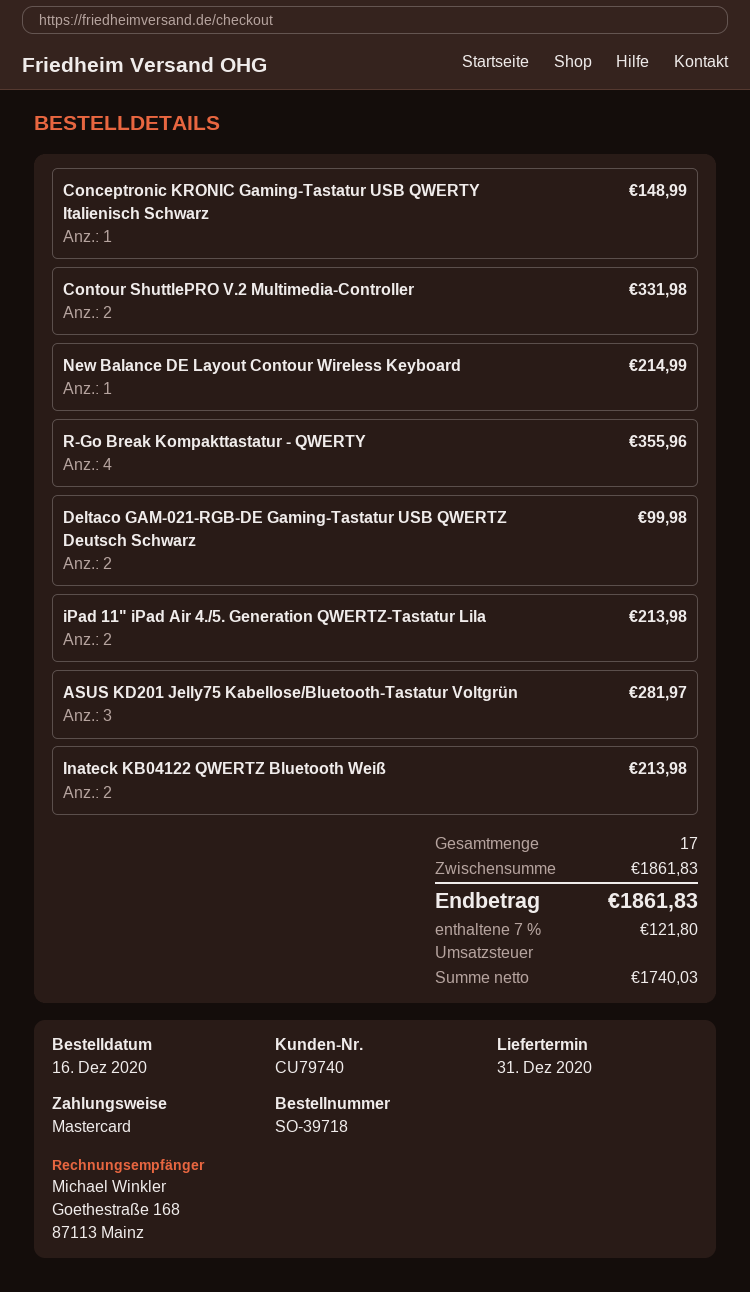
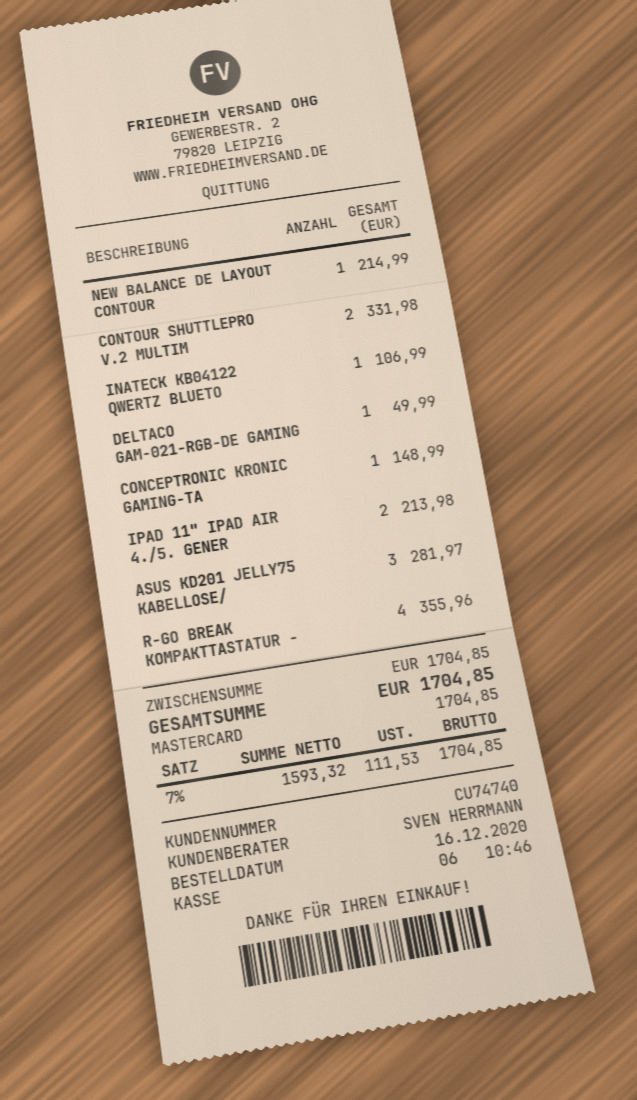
customer number: CU79740 -> CU74740
Deltaco GAM-021-RGB-DE Gaming-Tastatur USB QWERTZ Deutsch Schwarz: 2 for 99.98 -> 1 for 49.99
Inateck KB04122 QWERTZ Bluetooth Weiß: 2 for 213.98 -> 1 for 106.99
subtotal: 1861.83 -> 1704.85
net: 1740.03 -> 1593.32
tax: 7% = 121.80 -> 7% = 111.53
total: 1861.83 -> 1704.85

